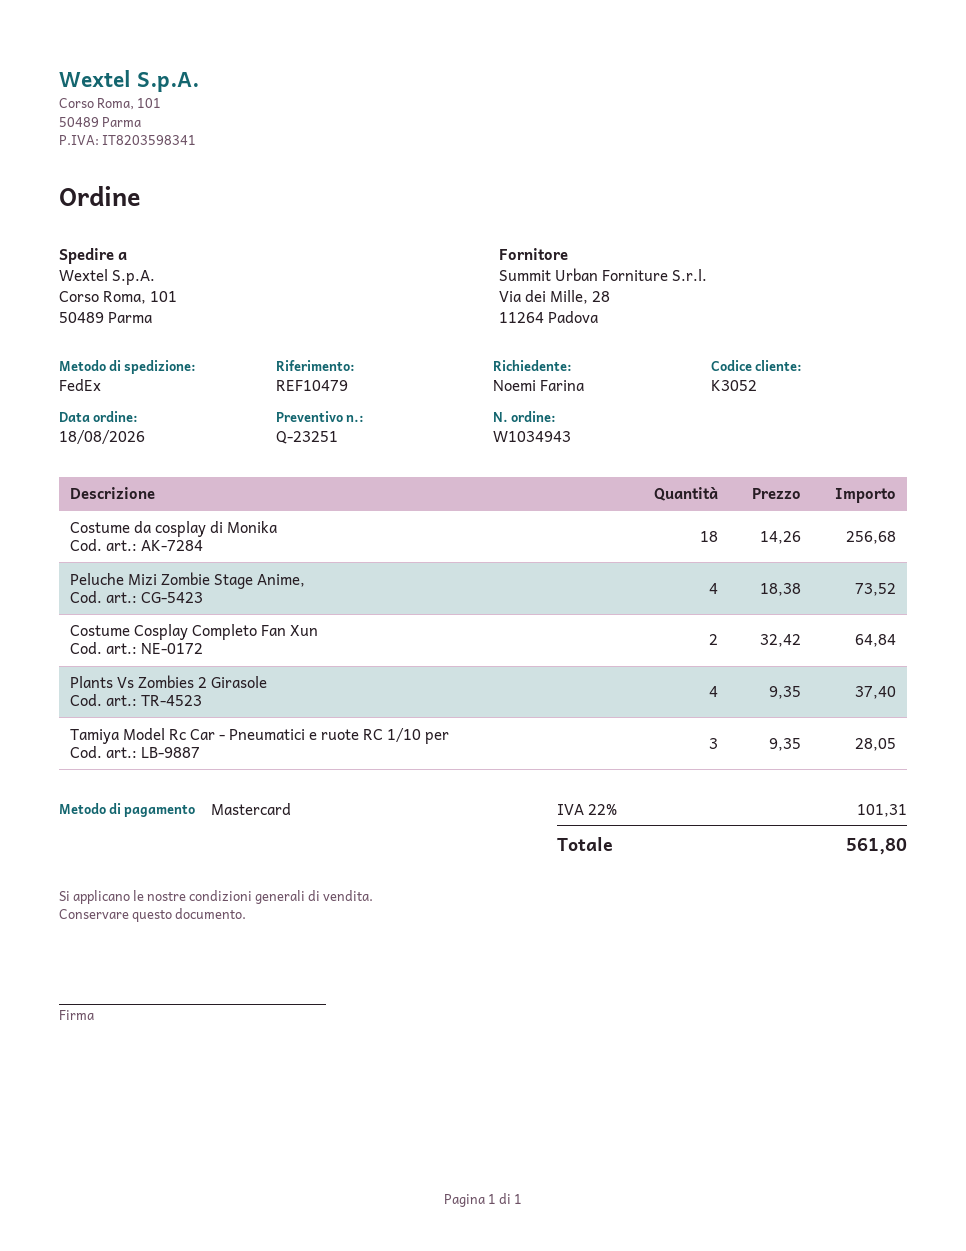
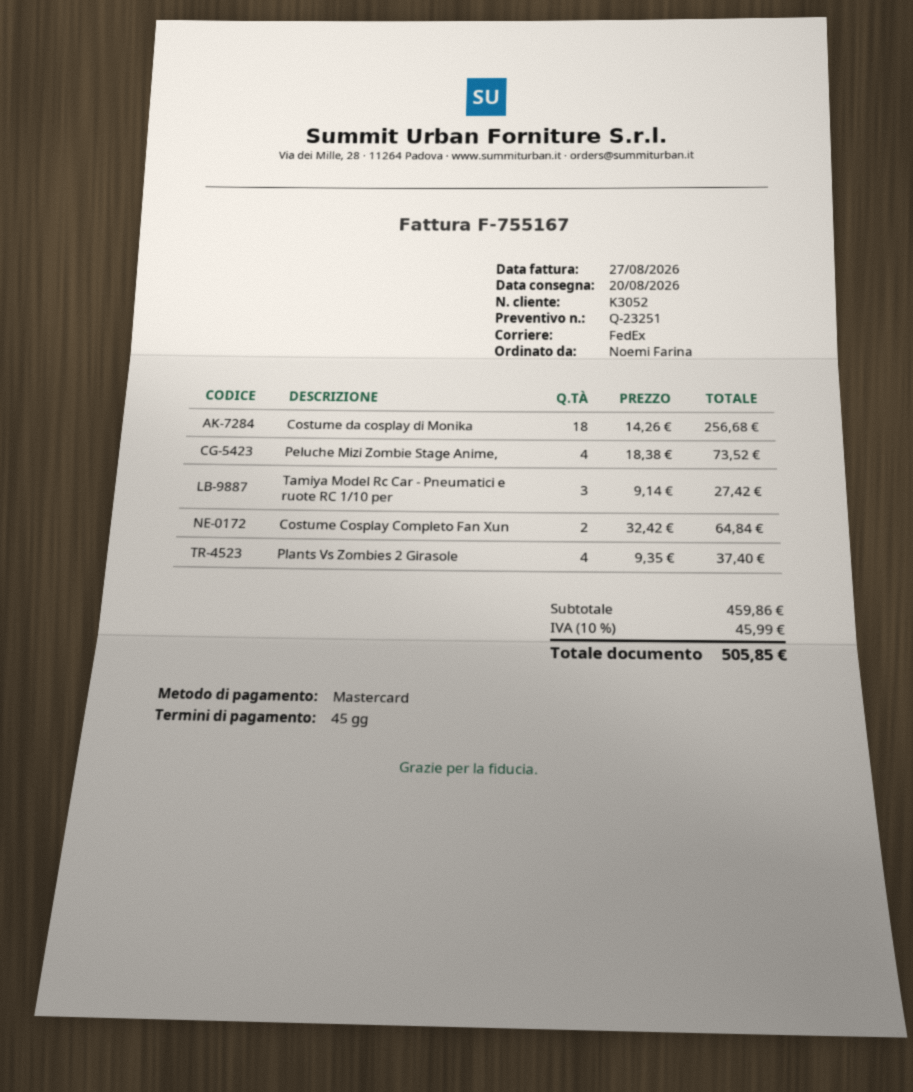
Tamiya Model Rc Car - Pneumatici e ruote RC 1/10 per: 3 x 9.35 = 28.05 -> 3 x 9.14 = 27.42
tax: 22% = 101.31 -> 10% = 45.99
total: 561.80 -> 505.85

